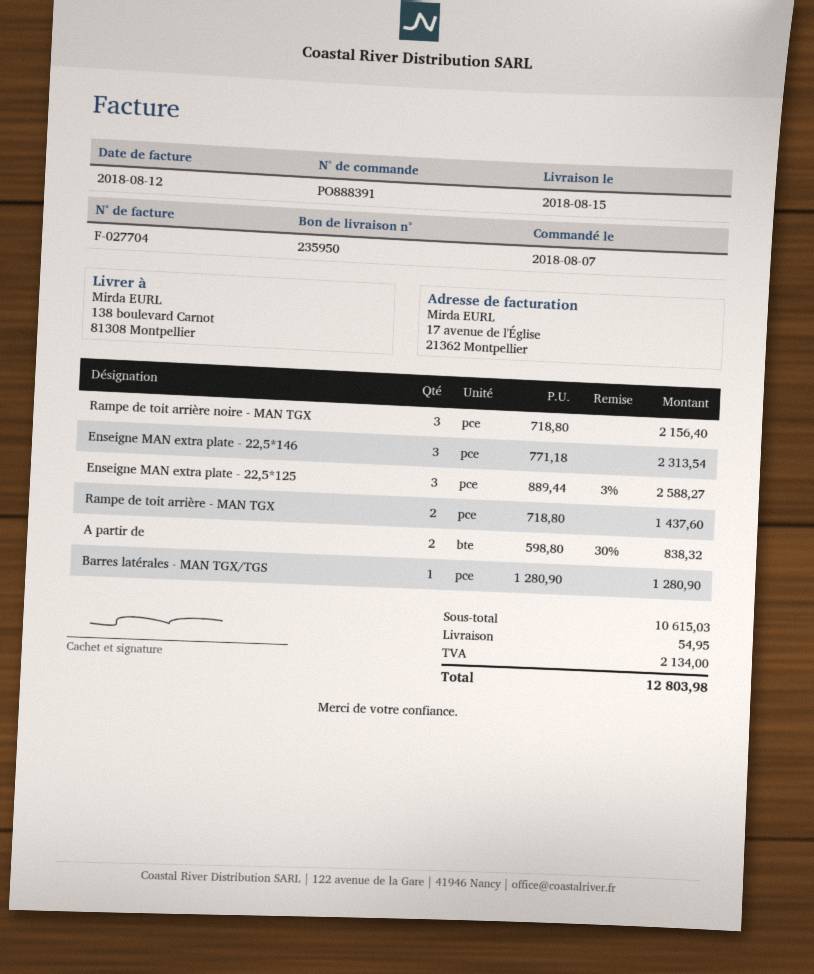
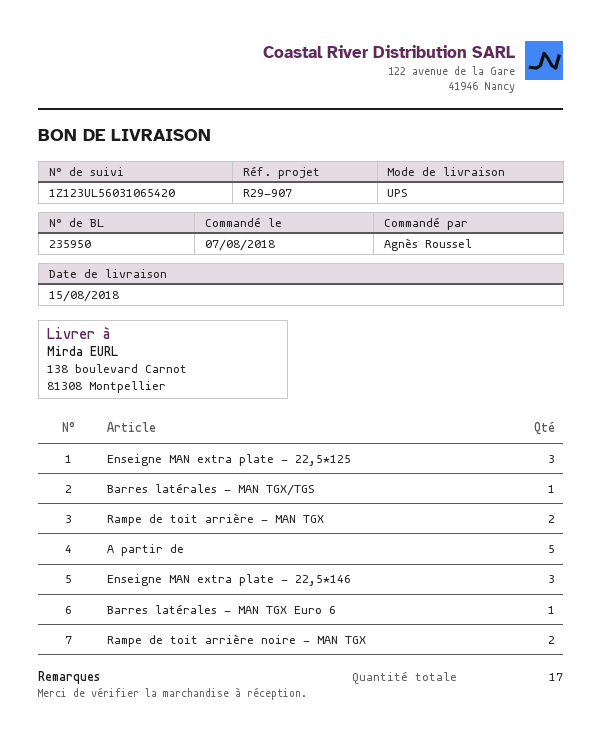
Rampe de toit arrière noire - MAN TGX: 3 -> 2
A partir de: 2 -> 5
Barres latérales - MAN TGX Euro 6: none -> 1

